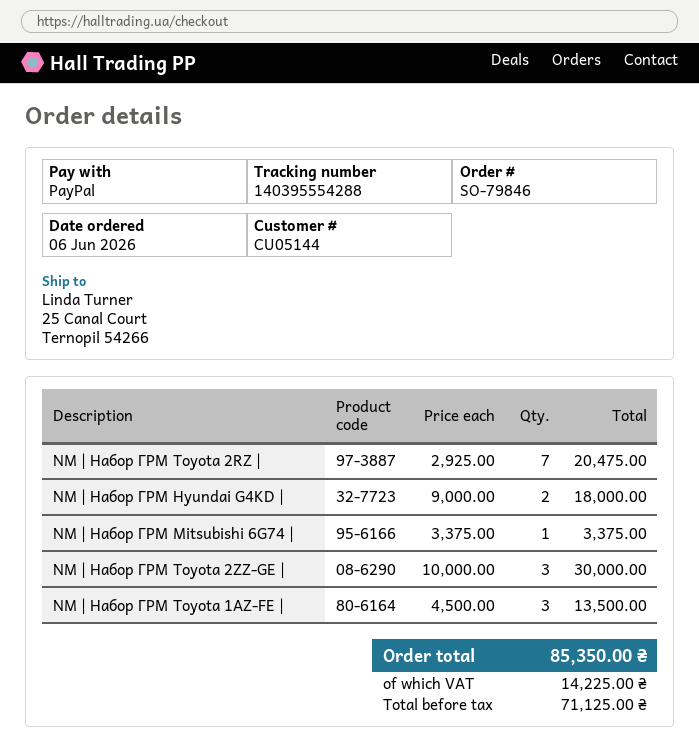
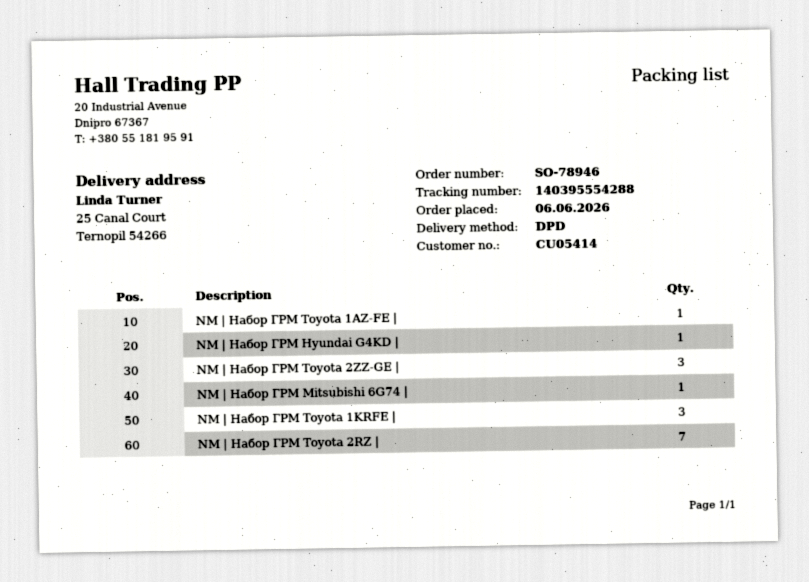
order number: SO-79846 -> SO-78946
customer number: CU05144 -> CU05414
NM | Набор ГРМ Hyundai G4KD |: 2 -> 1
NM | Набор ГРМ Toyota 1AZ-FE |: 3 -> 1
NM | Набор ГРМ Toyota 1KRFE |: none -> 3

